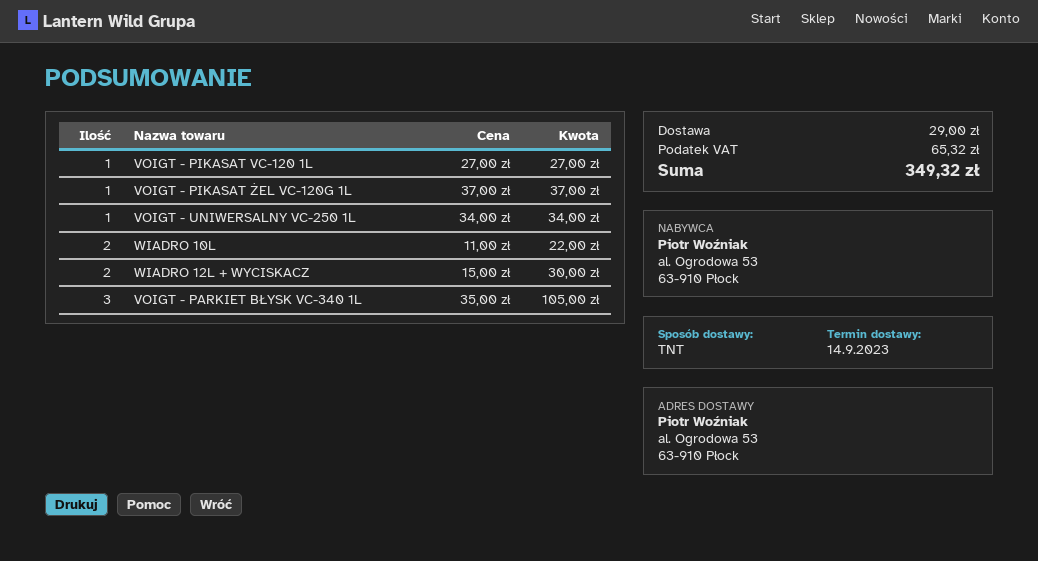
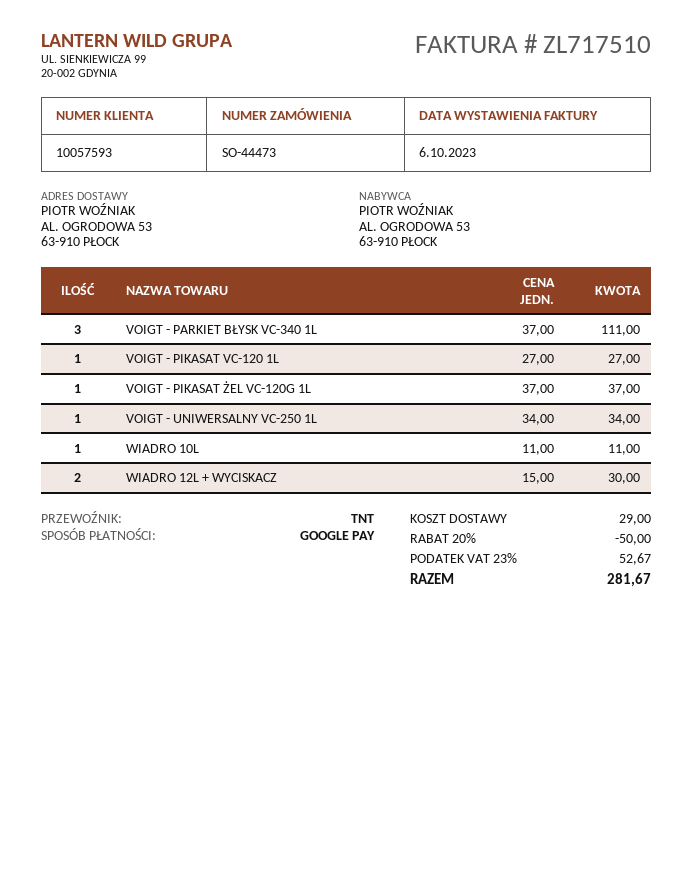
WIADRO 10L: 2 x 11.00 = 22.00 -> 1 x 11.00 = 11.00
VOIGT - PARKIET BŁYSK VC-340 1L: 3 x 35.00 = 105.00 -> 3 x 37.00 = 111.00
discount: none -> 20% = 50.00
tax: 65.32 -> 52.67
total: 349.32 -> 281.67

